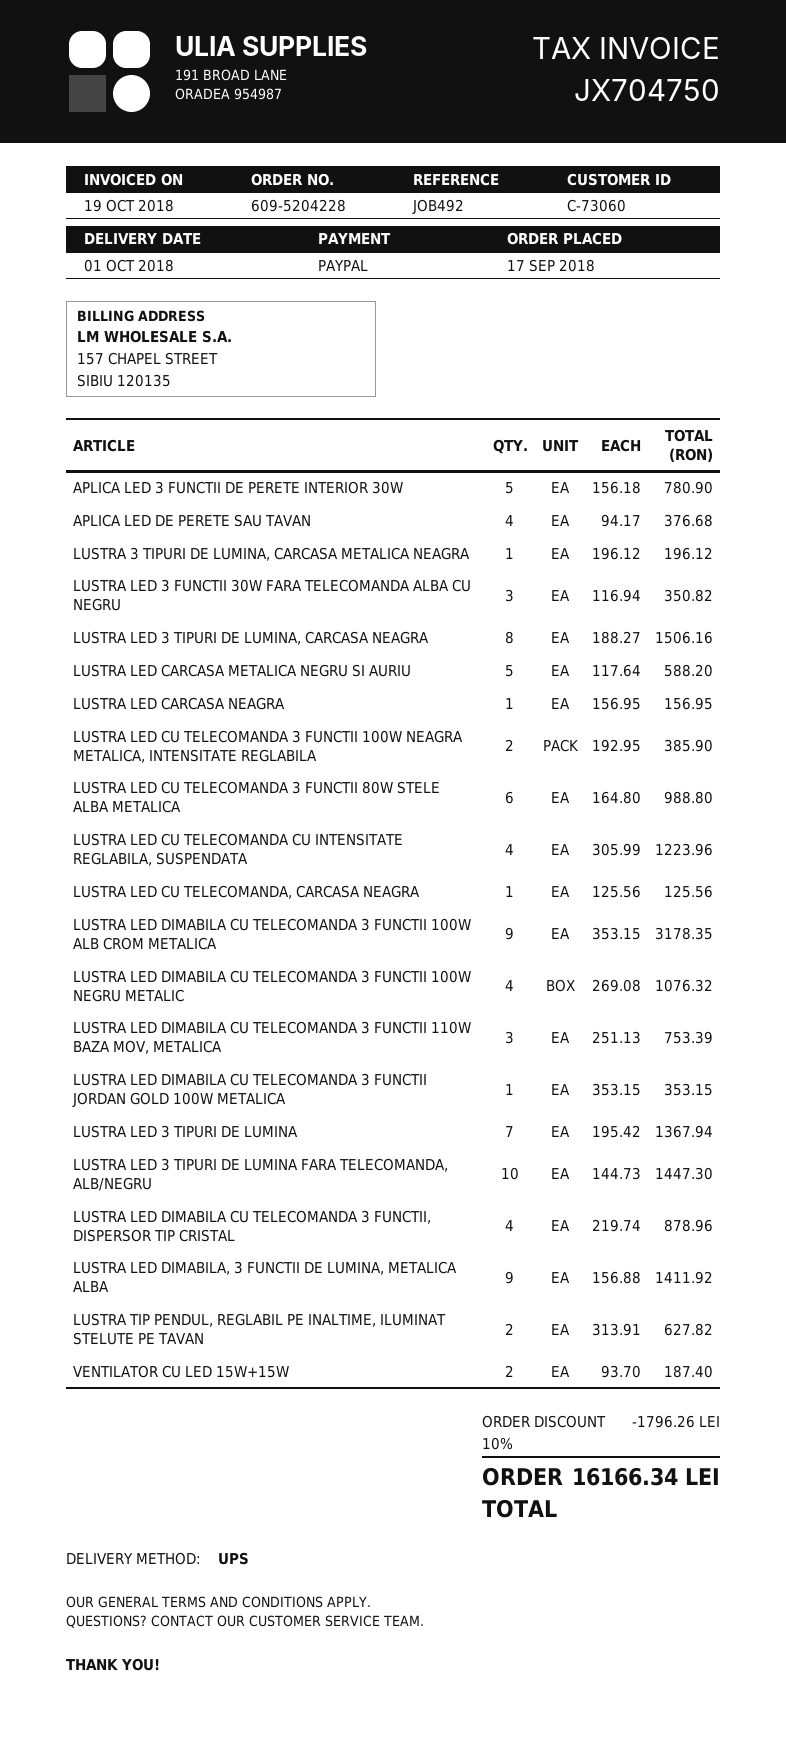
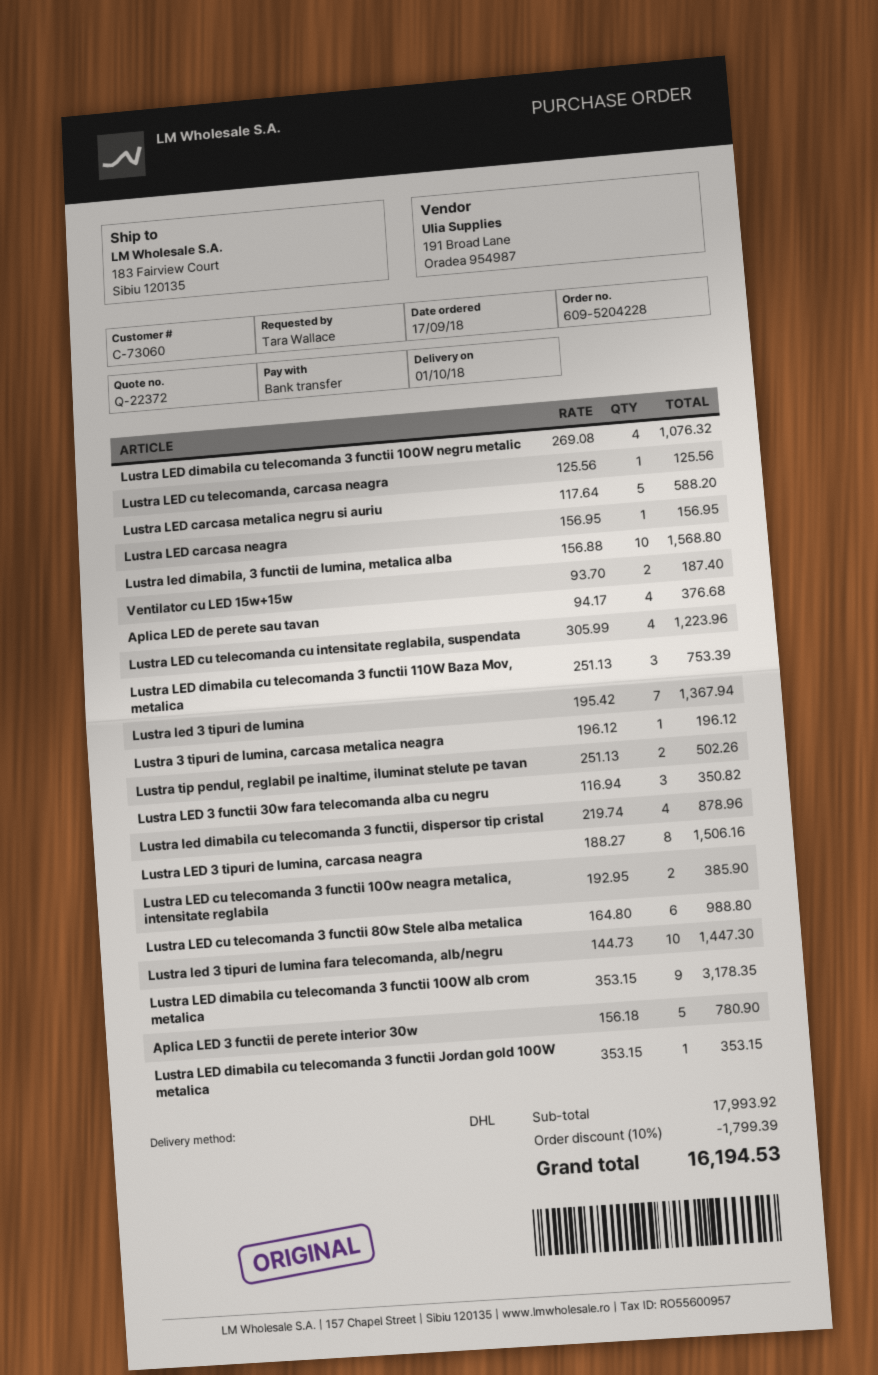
payment method: PayPal -> bank transfer
shipping method: UPS -> DHL
LUSTRA LED DIMABILA, 3 FUNCTII DE LUMINA, METALICA ALBA: 9 x 156.88 = 1411.92 -> 10 x 156.88 = 1568.80
LUSTRA TIP PENDUL, REGLABIL PE INALTIME, ILUMINAT STELUTE PE TAVAN: 2 x 313.91 = 627.82 -> 2 x 251.13 = 502.26
discount: 10% = 1796.26 -> 10% = 1799.39
total: 16166.34 -> 16194.53

